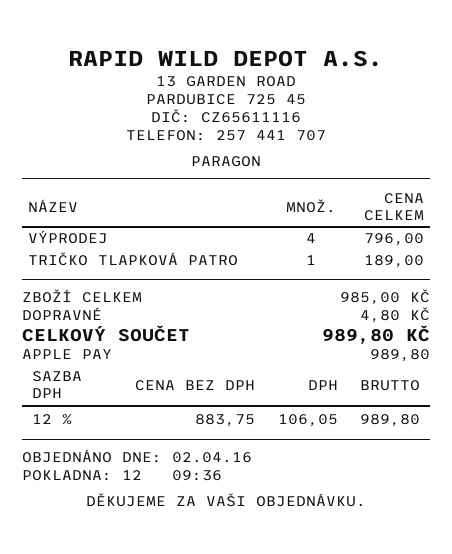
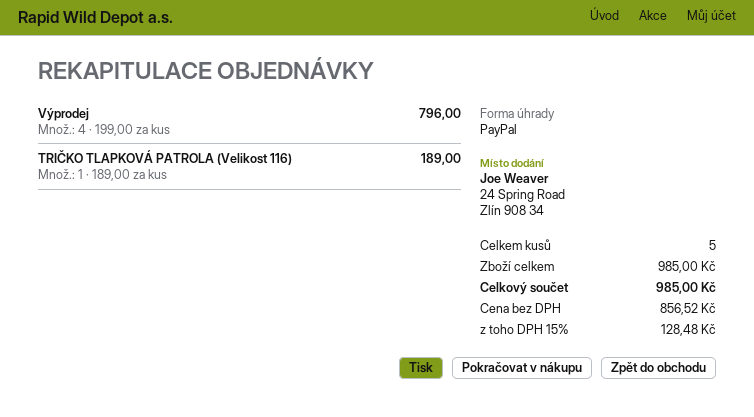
payment method: Apple Pay -> PayPal
shipping: 4.80 -> none
net: 883.75 -> 856.52
tax: 12% = 106.05 -> 15% = 128.48
total: 989.80 -> 985.00

